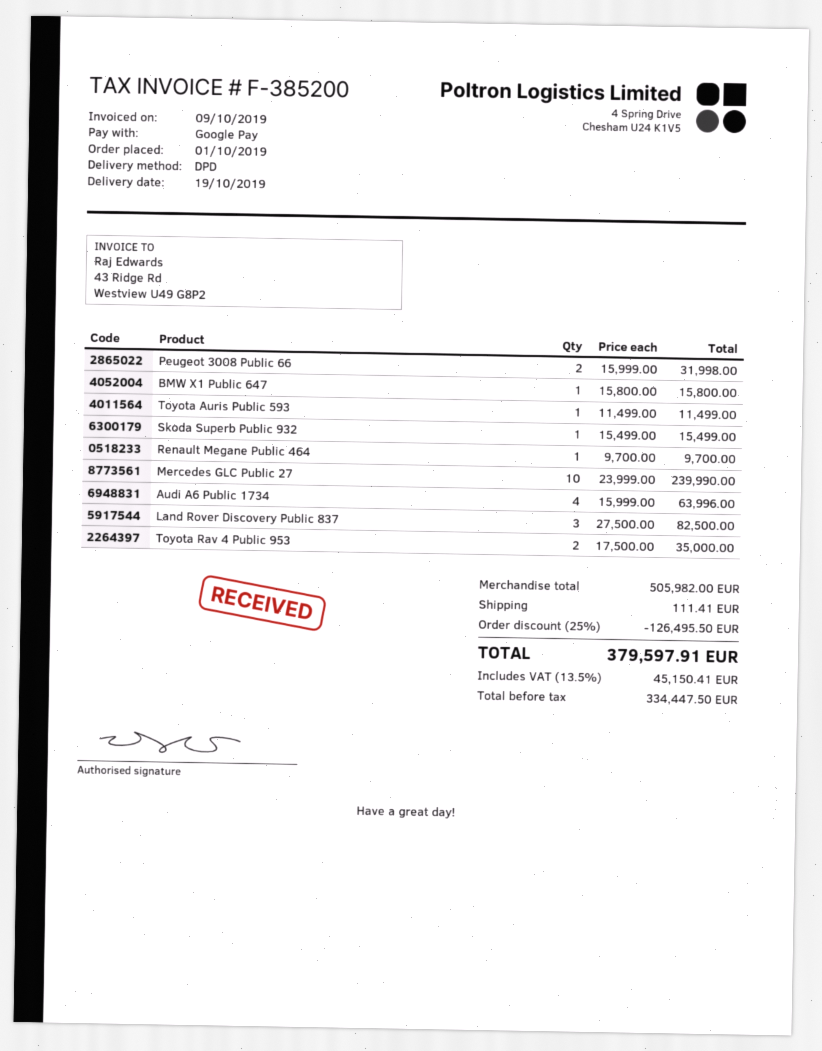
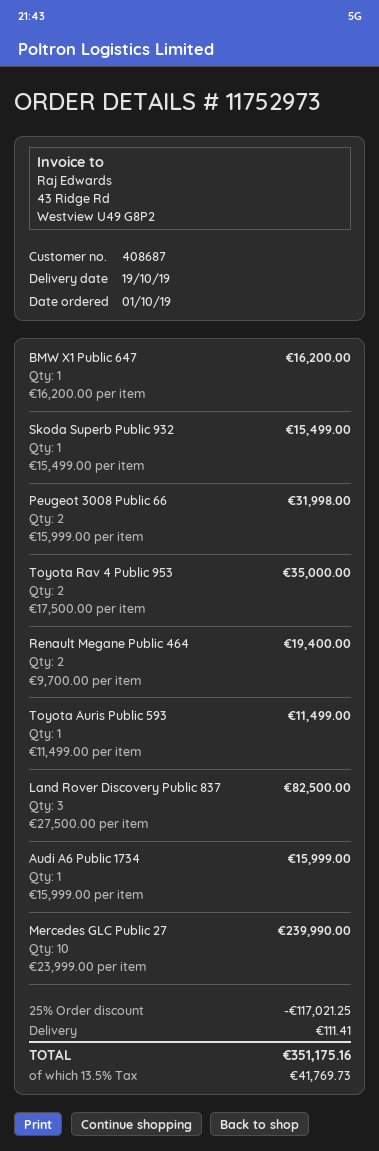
BMW X1 Public 647: 1 x 15800.00 = 15800.00 -> 1 x 16200.00 = 16200.00
Renault Megane Public 464: 1 x 9700.00 = 9700.00 -> 2 x 9700.00 = 19400.00
Audi A6 Public 1734: 4 x 15999.00 = 63996.00 -> 1 x 15999.00 = 15999.00
discount: 25% = 126495.50 -> 25% = 117021.25
tax: 13.5% = 45150.41 -> 13.5% = 41769.73
total: 379597.91 -> 351175.16

